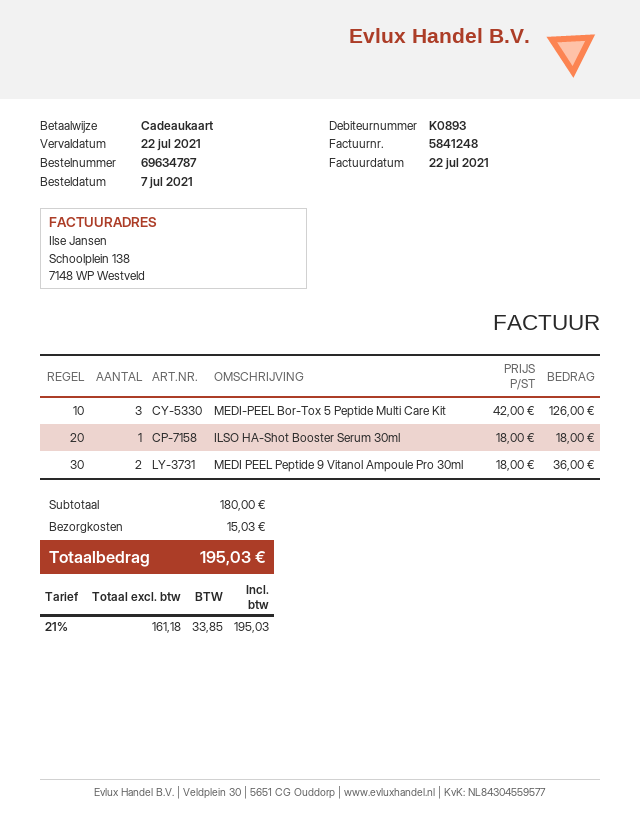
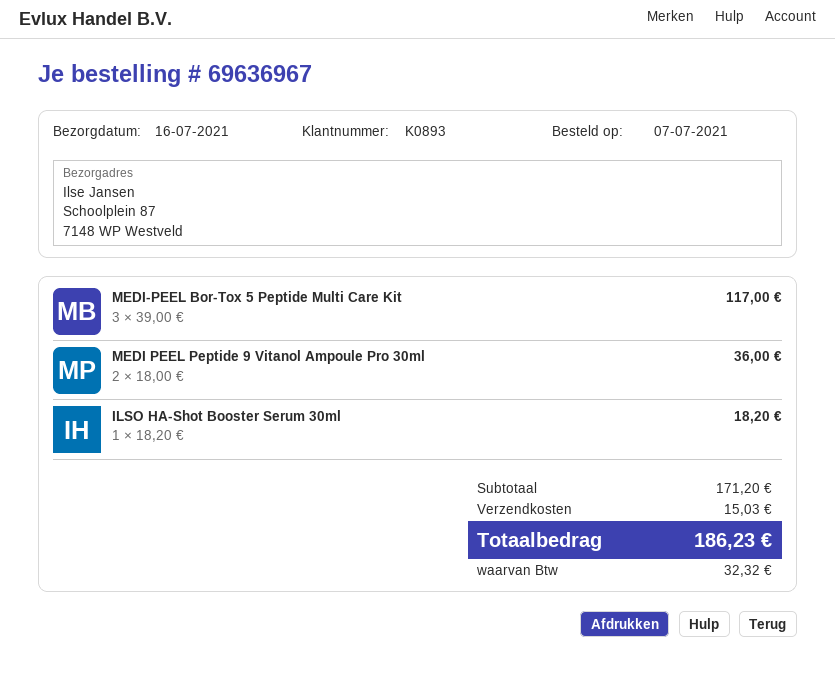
order number: 69634787 -> 69636967
MEDI-PEEL Bor-Tox 5 Peptide Multi Care Kit: 3 x 42.00 = 126.00 -> 3 x 39.00 = 117.00
ILSO HA-Shot Booster Serum 30ml: 1 x 18.00 = 18.00 -> 1 x 18.20 = 18.20
subtotal: 180.00 -> 171.20
tax: 33.85 -> 32.32
total: 195.03 -> 186.23

